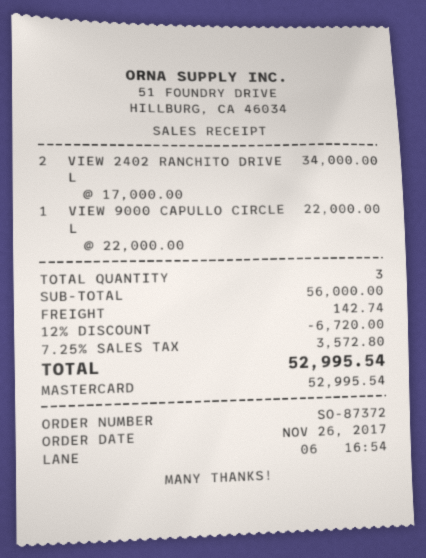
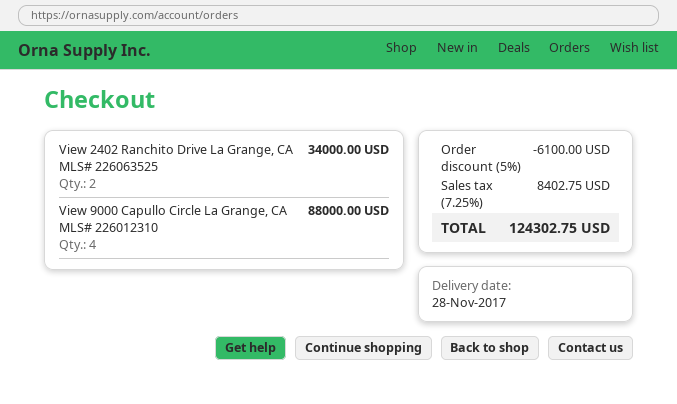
VIEW 9000 CAPULLO CIRCLE L: 1 for 22000.00 -> 4 for 88000.00
discount: 12% = 6720.00 -> 5% = 6100.00
shipping: 142.74 -> none
tax: 7.25% = 3572.80 -> 7.25% = 8402.75
total: 52995.54 -> 124302.75

